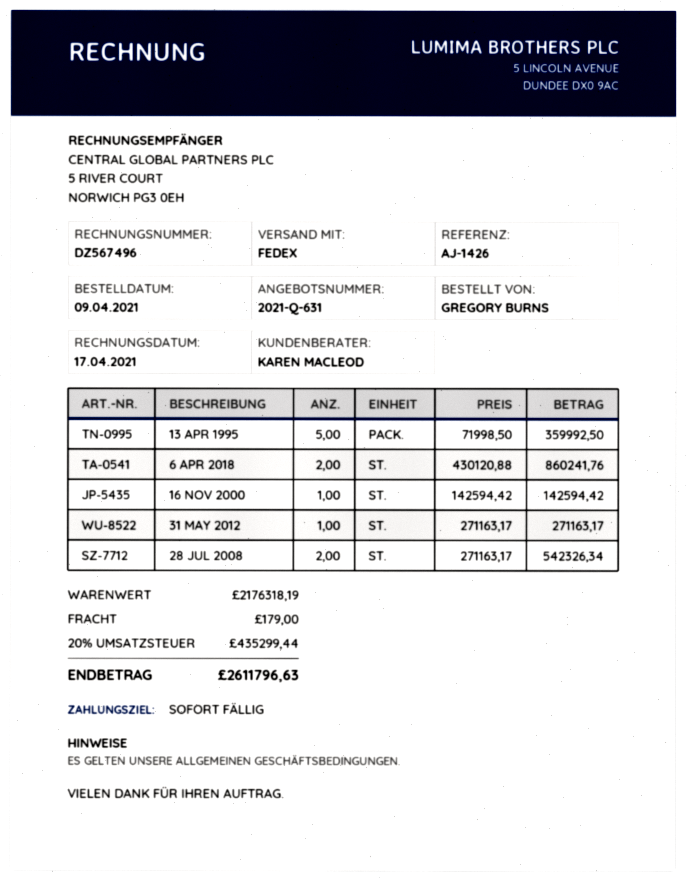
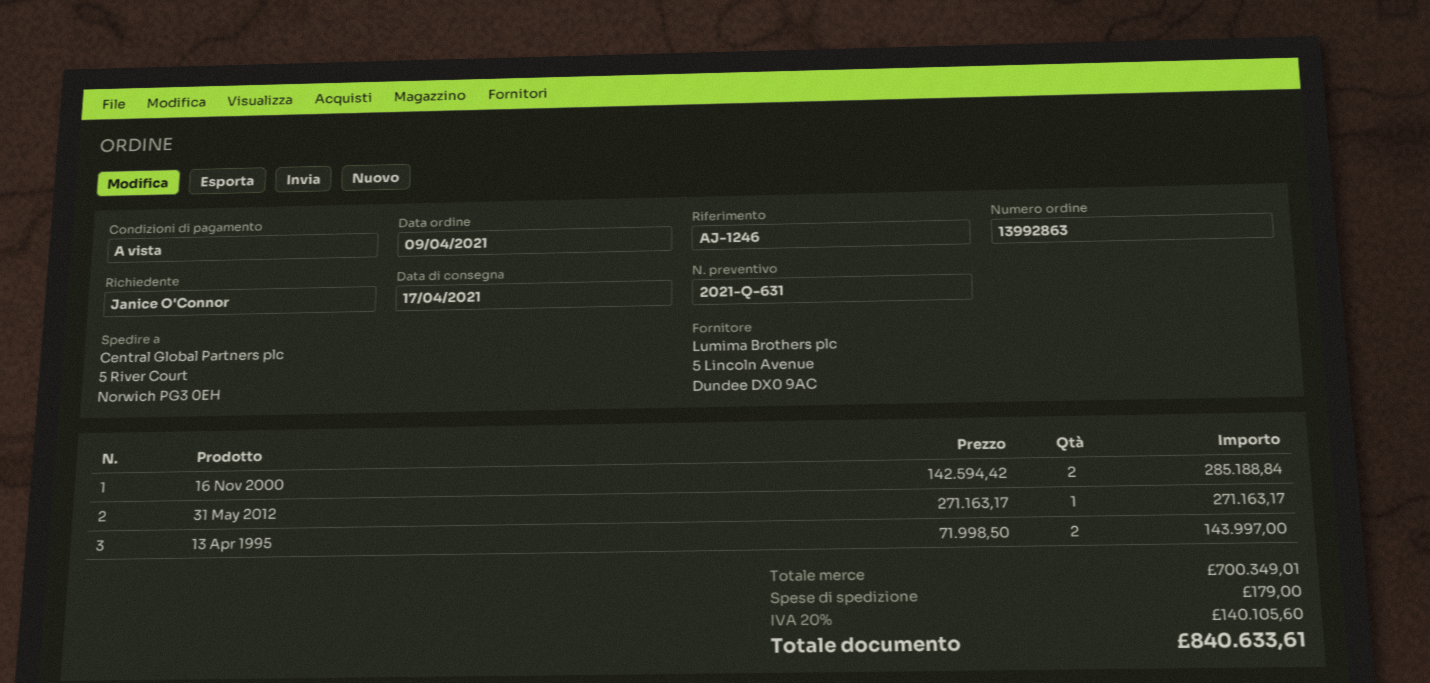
reference: AJ-1426 -> AJ-1246
ordered by: GREGORY BURNS -> Janice O'Connor
13 APR 1995: 5 x 71998.50 = 359992.50 -> 2 x 71998.50 = 143997.00
6 APR 2018: 2 x 430120.88 = 860241.76 -> none
16 NOV 2000: 1 x 142594.42 = 142594.42 -> 2 x 142594.42 = 285188.84
28 JUL 2008: 2 x 271163.17 = 542326.34 -> none
subtotal: 2176318.19 -> 700349.01
tax: 20% = 435299.44 -> 20% = 140105.60
total: 2611796.63 -> 840633.61

